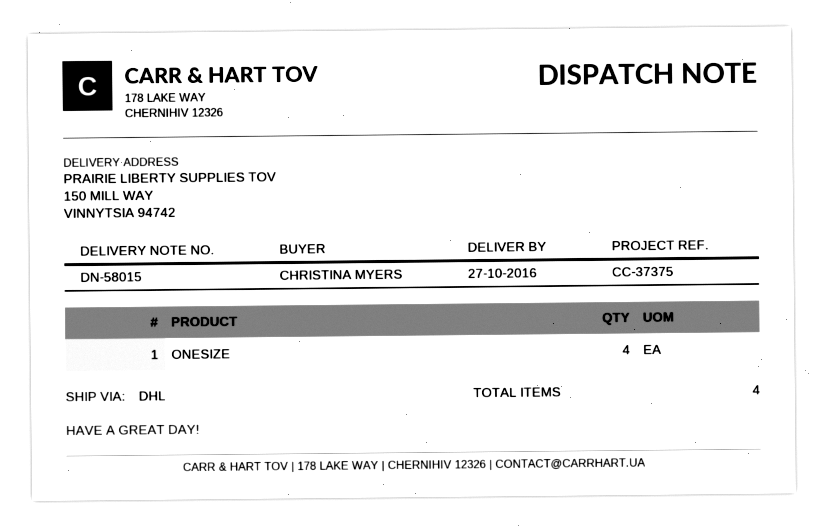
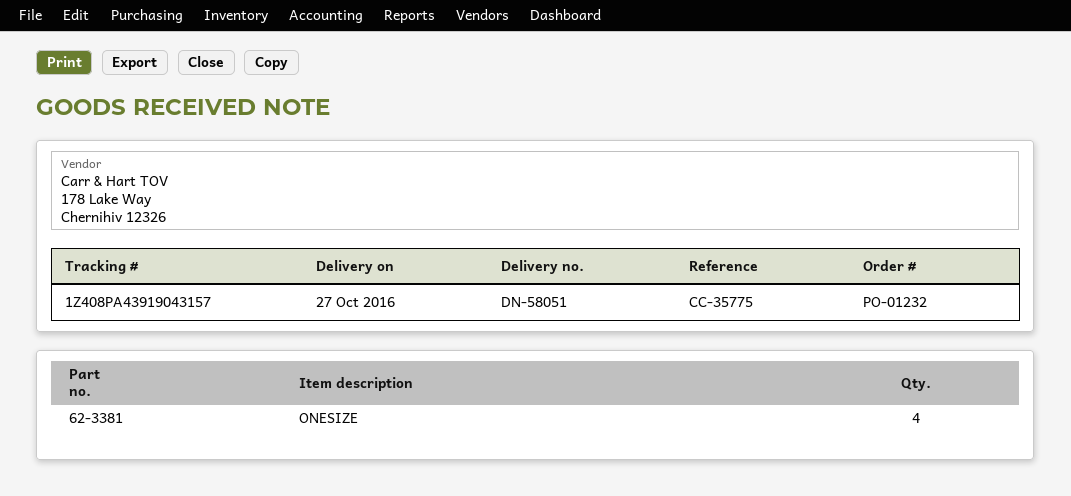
delivery note number: DN-58015 -> DN-58051
reference: CC-37375 -> CC-35775

